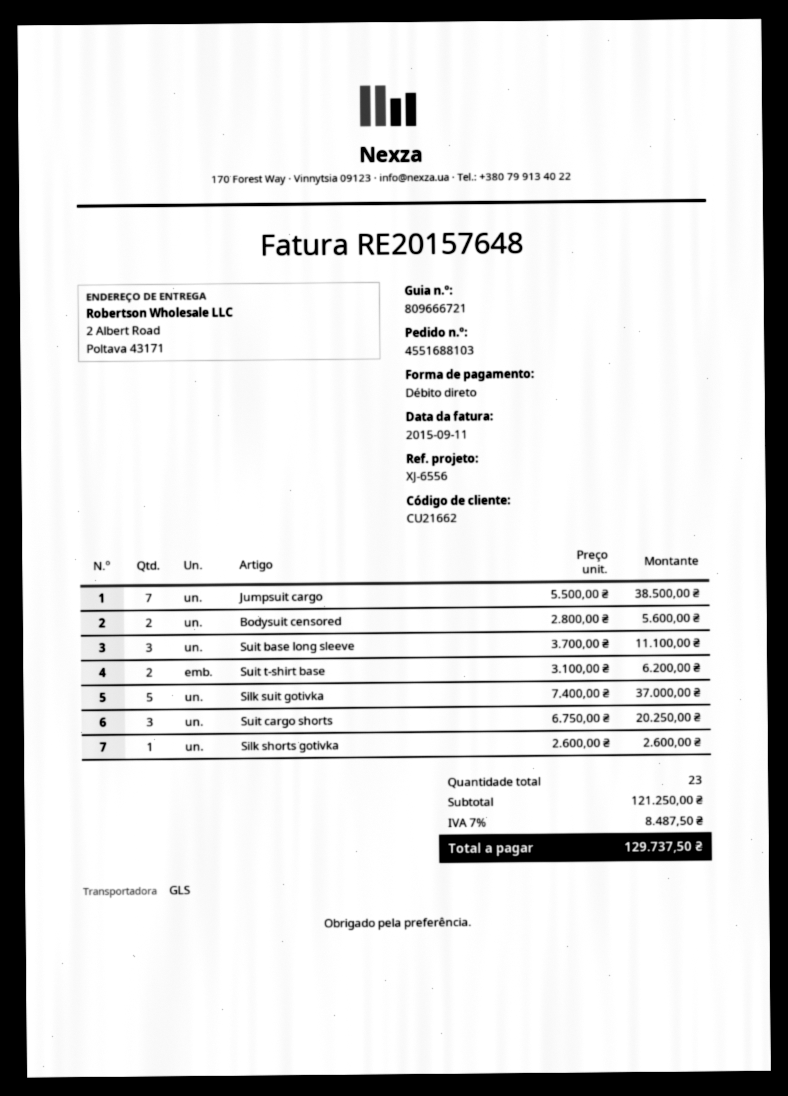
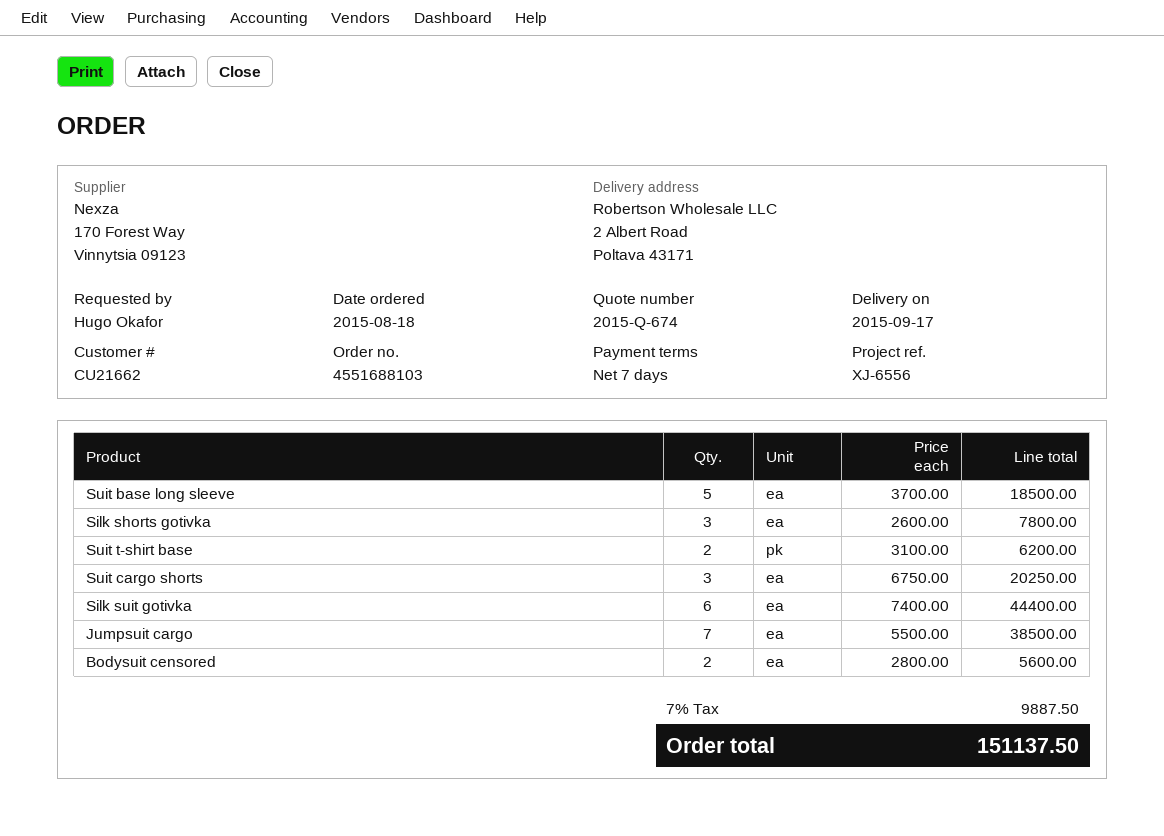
Suit base long sleeve: 3 x 3700.00 = 11100.00 -> 5 x 3700.00 = 18500.00
Silk suit gotivka: 5 x 7400.00 = 37000.00 -> 6 x 7400.00 = 44400.00
Silk shorts gotivka: 1 x 2600.00 = 2600.00 -> 3 x 2600.00 = 7800.00
tax: 7% = 8487.50 -> 7% = 9887.50
total: 129737.50 -> 151137.50

